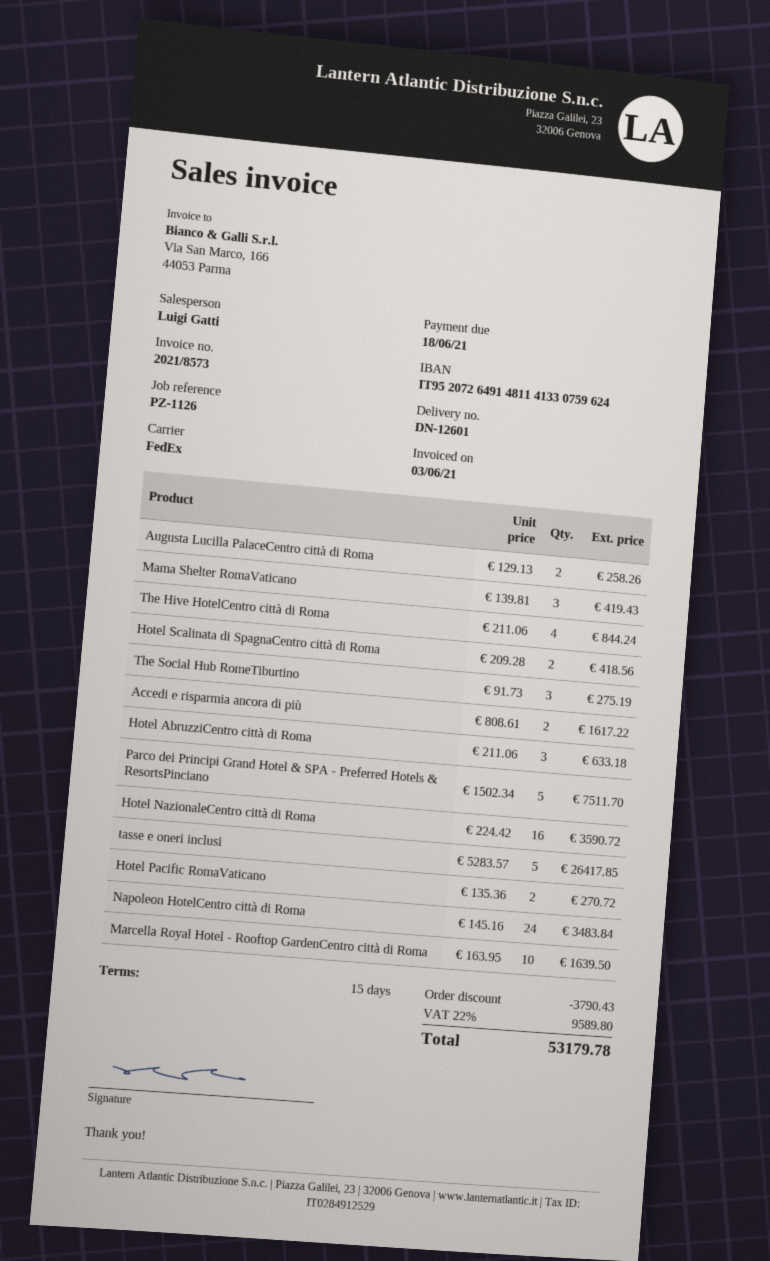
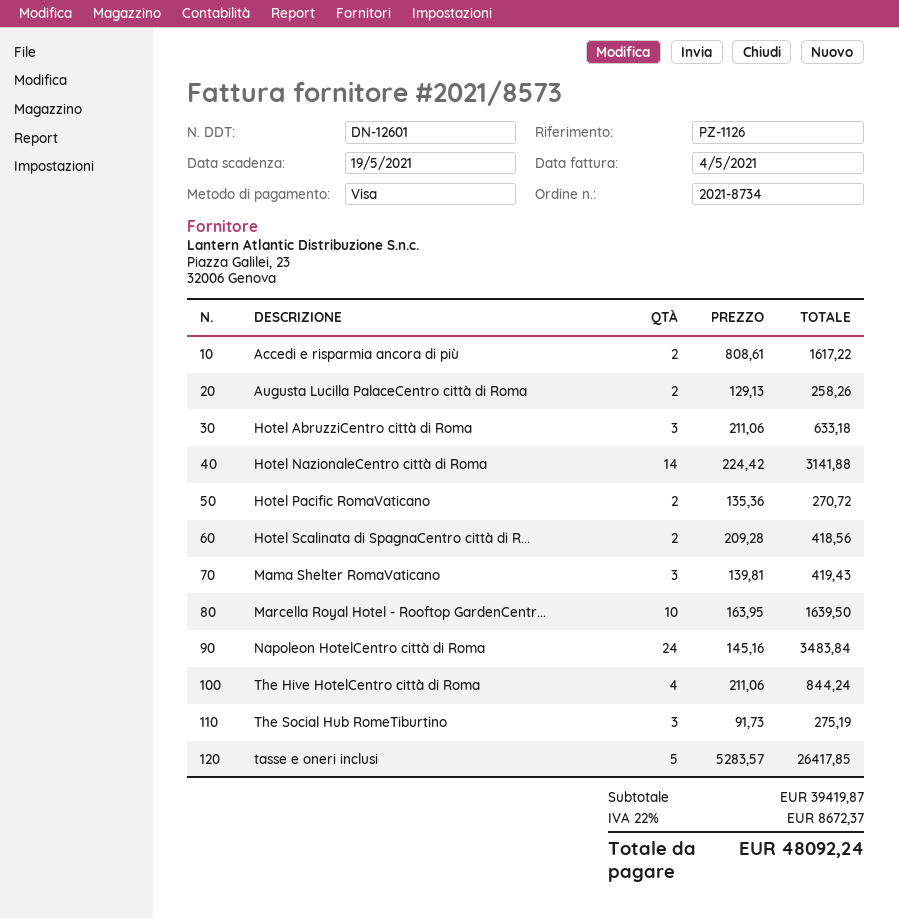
invoice date: 2021-06-03 -> 2021-05-04
due date: 2021-06-18 -> 2021-05-19
Parco dei Principi Grand Hotel & SPA - Preferred Hotels & ResortsPinciano: 5 x 1502.34 = 7511.70 -> none
Hotel NazionaleCentro città di Roma: 16 x 224.42 = 3590.72 -> 14 x 224.42 = 3141.88
discount: 3790.43 -> none
tax: 22% = 9589.80 -> 22% = 8672.37
total: 53179.78 -> 48092.24

